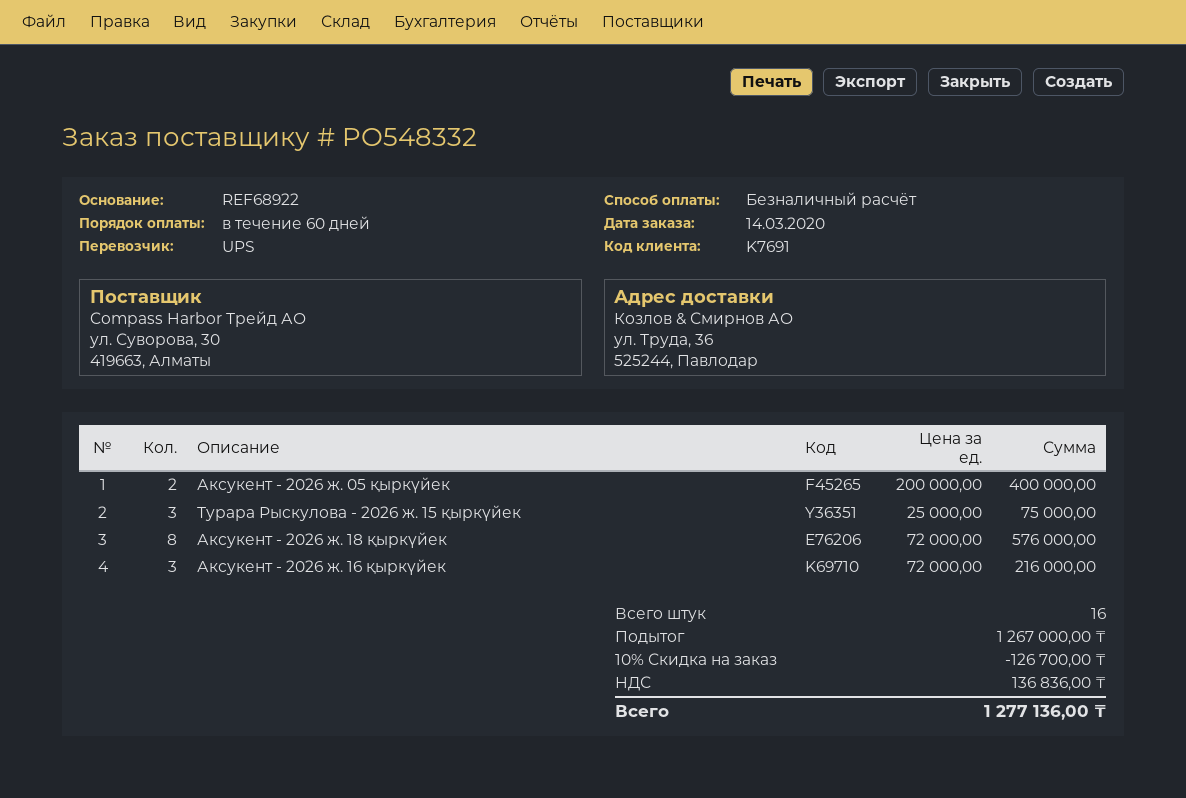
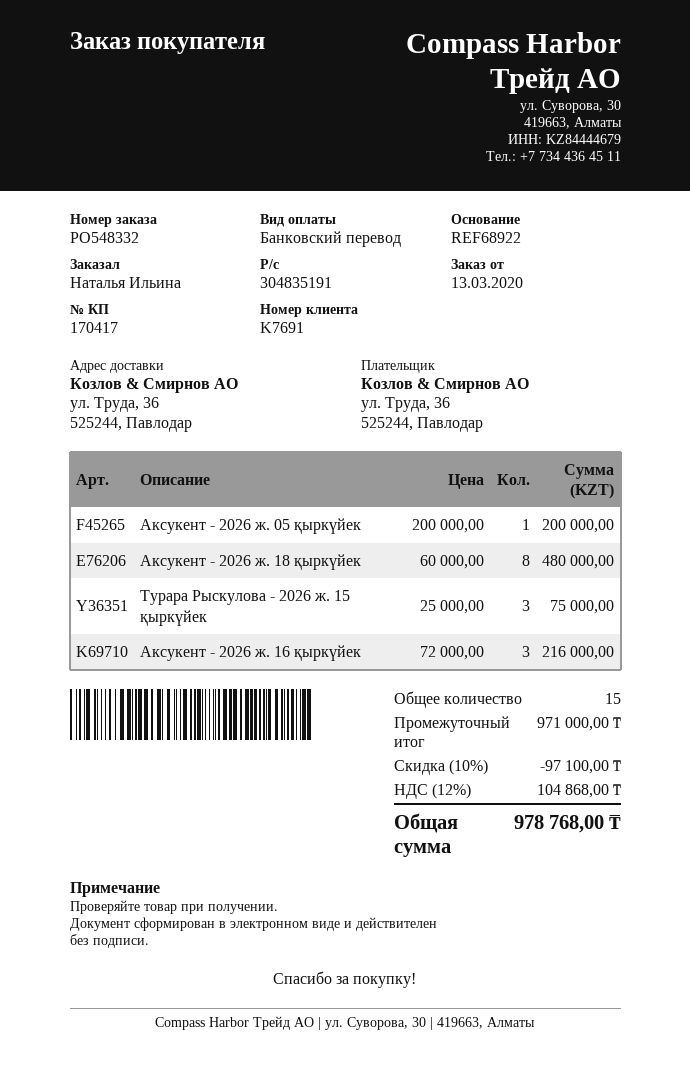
order date: 2020-03-14 -> 2020-03-13
Аксукент - 2026 ж. 05 қыркүйек: 2 x 200000.00 = 400000.00 -> 1 x 200000.00 = 200000.00
Аксукент - 2026 ж. 18 қыркүйек: 8 x 72000.00 = 576000.00 -> 8 x 60000.00 = 480000.00
total quantity: 16 -> 15
subtotal: 1267000.00 -> 971000.00
discount: 10% = 126700.00 -> 10% = 97100.00
tax: 136836.00 -> 104868.00
total: 1277136.00 -> 978768.00

